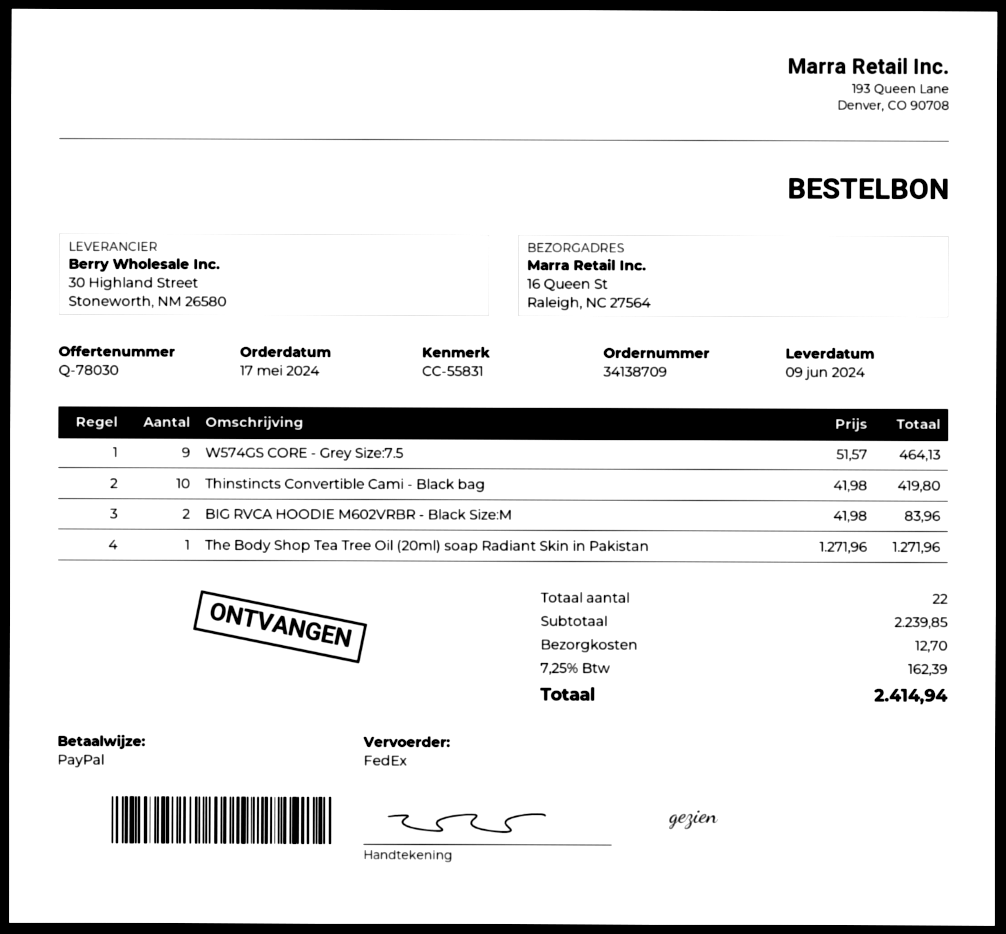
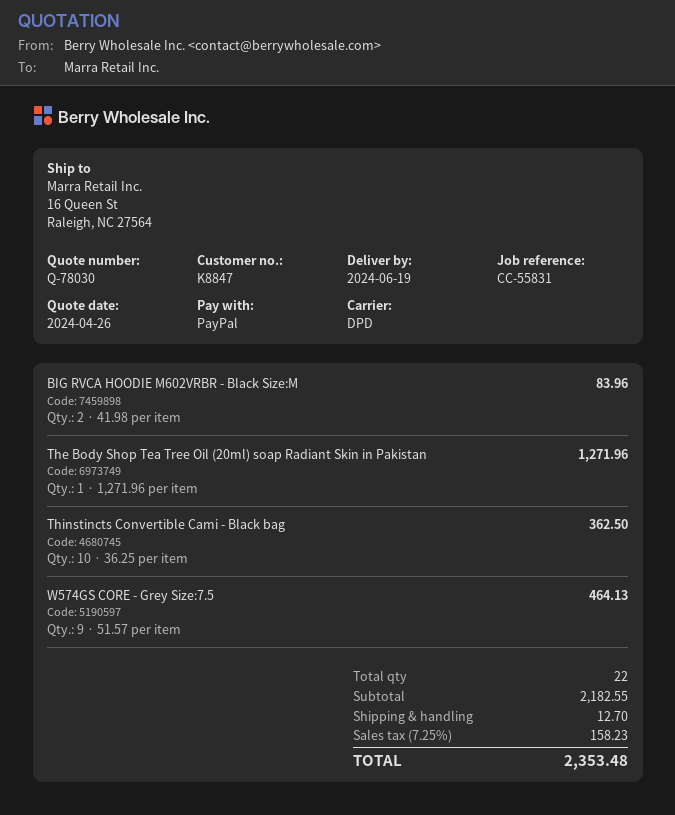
delivery date: 2024-06-09 -> 2024-06-19
shipping method: FedEx -> DPD
Thinstincts Convertible Cami - Black bag: 10 x 41.98 = 419.80 -> 10 x 36.25 = 362.50
subtotal: 2239.85 -> 2182.55
tax: 7.25% = 162.39 -> 7.25% = 158.23
total: 2414.94 -> 2353.48

